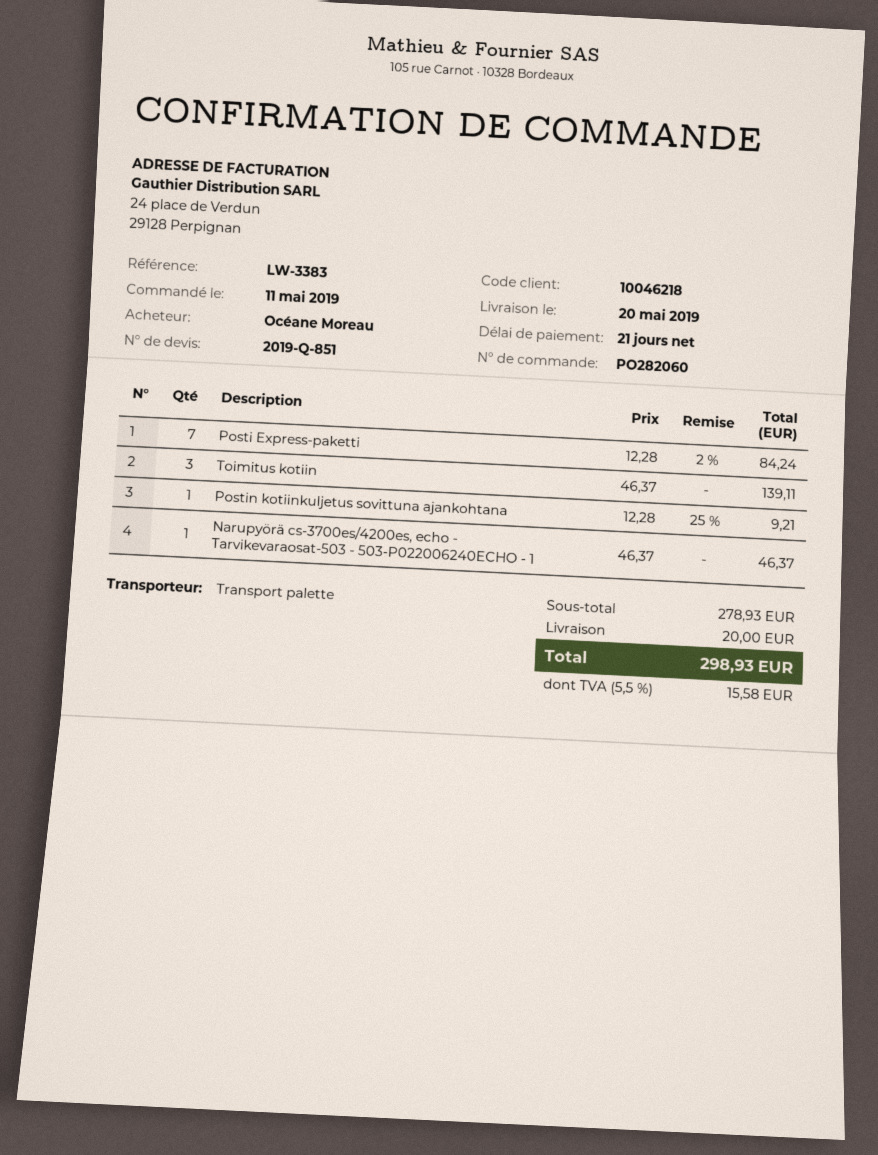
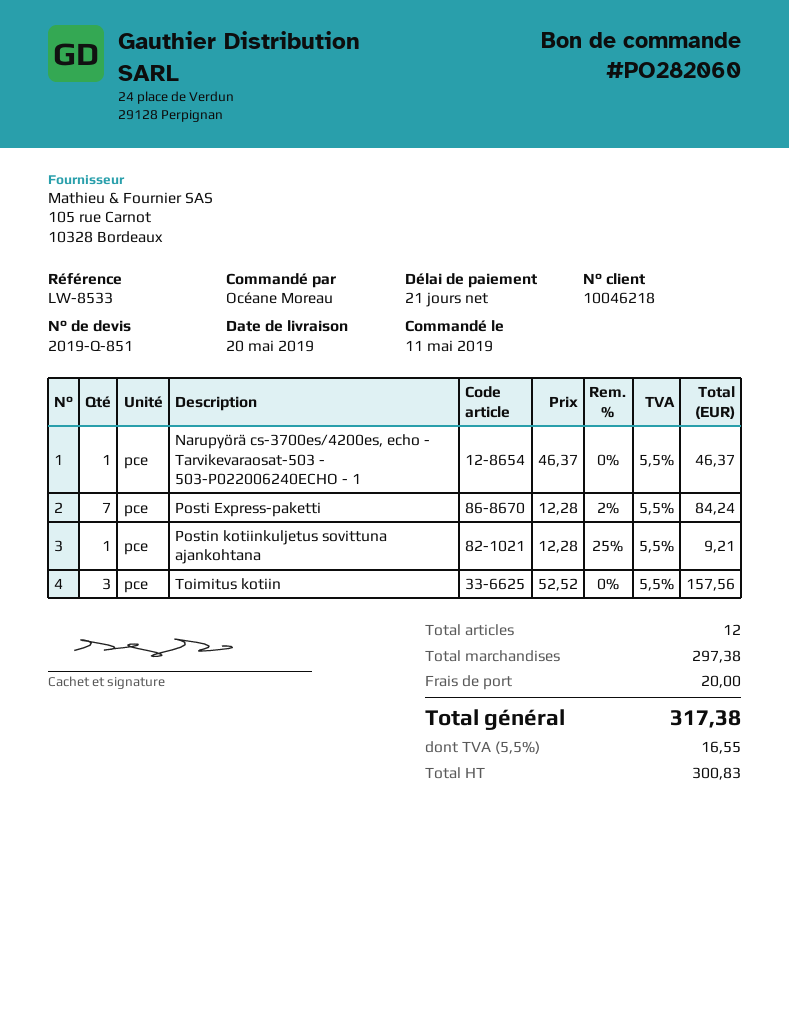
reference: LW-3383 -> LW-8533
Toimitus kotiin: 3 x 46.37 = 139.11 -> 3 x 52.52 = 157.56
subtotal: 278.93 -> 297.38
tax: 5.5% = 15.58 -> 5.5% = 16.55
total: 298.93 -> 317.38

